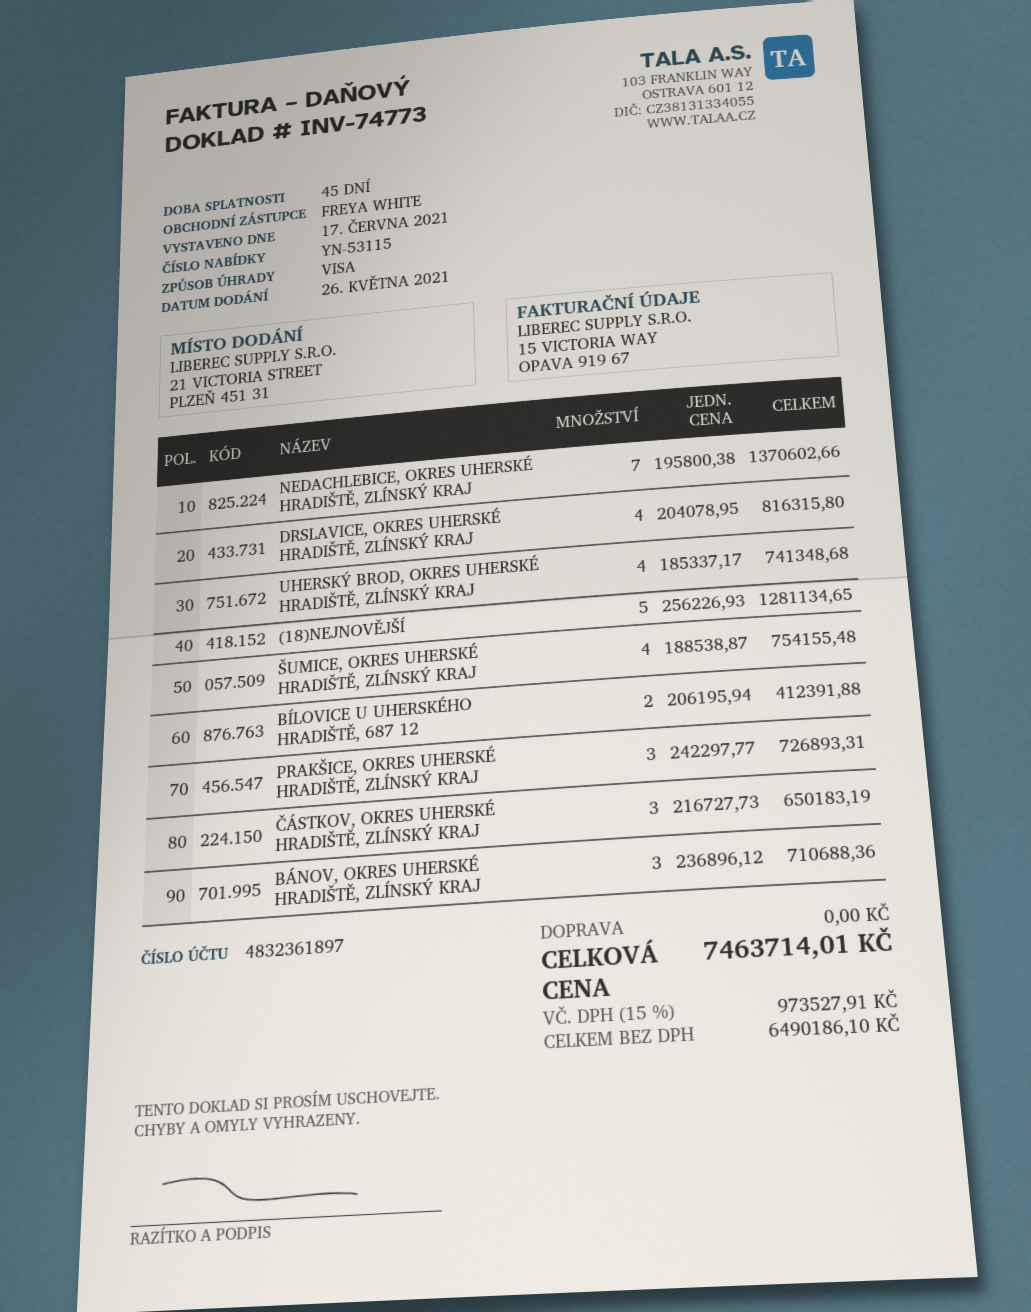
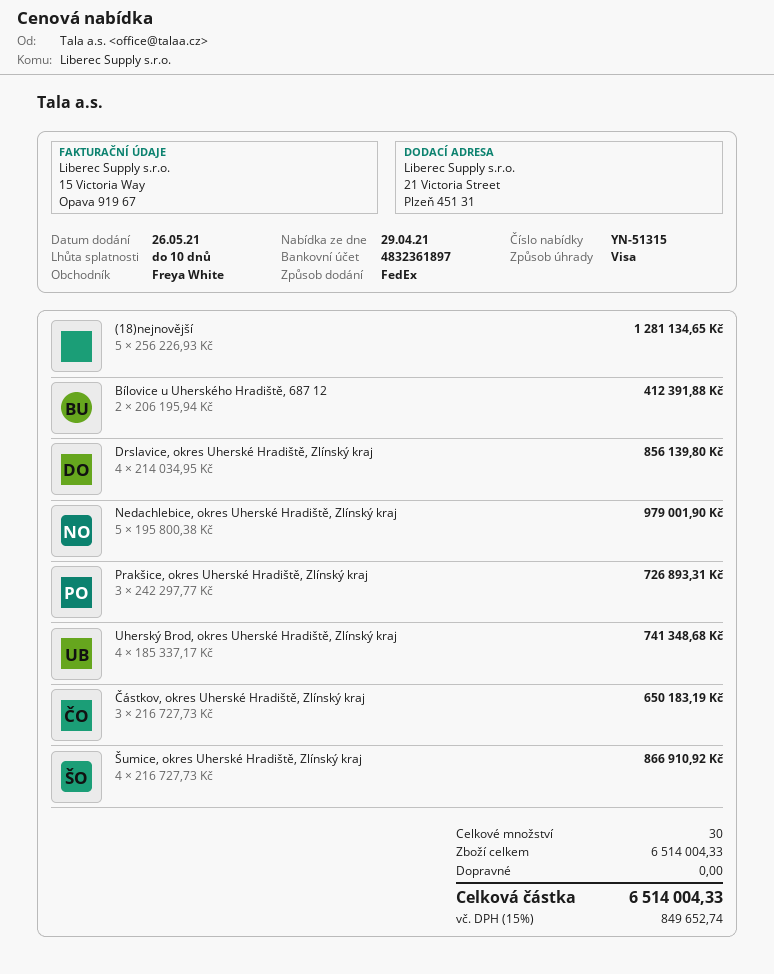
quote number: YN-53115 -> YN-51315
payment terms: 45 days -> 10 days
NEDACHLEBICE, OKRES UHERSKÉ HRADIŠTĚ, ZLÍNSKÝ KRAJ: 7 x 195800.38 = 1370602.66 -> 5 x 195800.38 = 979001.90
DRSLAVICE, OKRES UHERSKÉ HRADIŠTĚ, ZLÍNSKÝ KRAJ: 4 x 204078.95 = 816315.80 -> 4 x 214034.95 = 856139.80
ŠUMICE, OKRES UHERSKÉ HRADIŠTĚ, ZLÍNSKÝ KRAJ: 4 x 188538.87 = 754155.48 -> 4 x 216727.73 = 866910.92
BÁNOV, OKRES UHERSKÉ HRADIŠTĚ, ZLÍNSKÝ KRAJ: 3 x 236896.12 = 710688.36 -> none
tax: 15% = 973527.91 -> 15% = 849652.74
total: 7463714.01 -> 6514004.33

